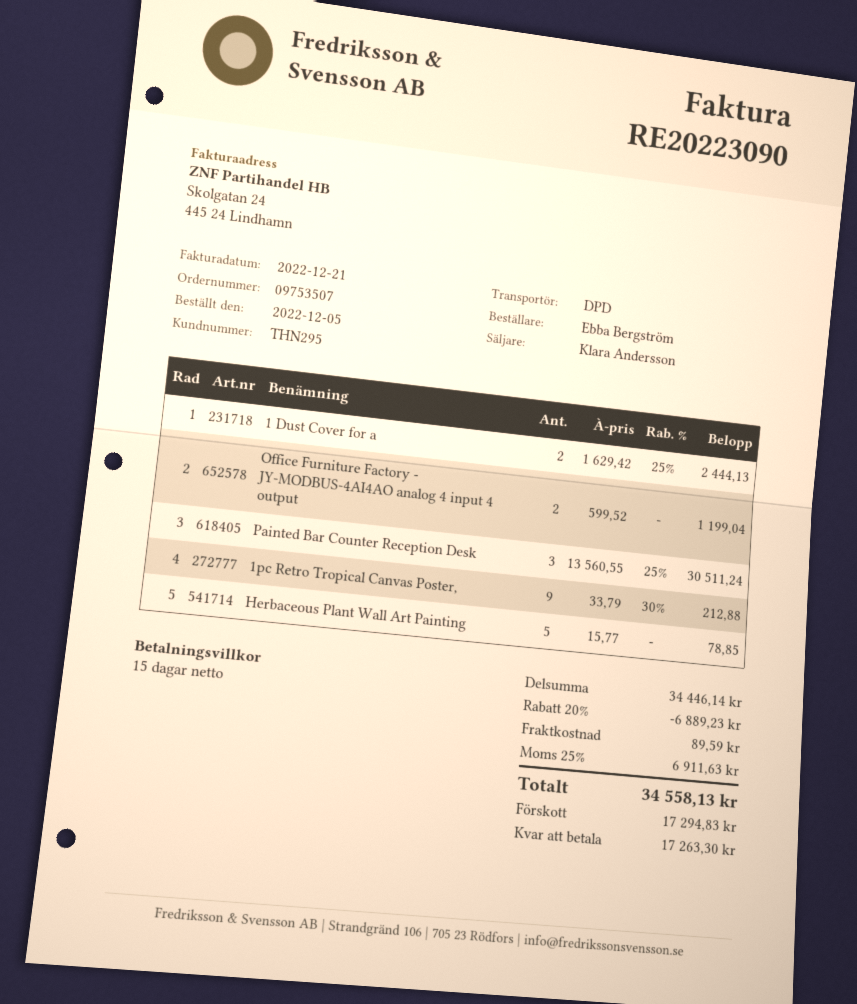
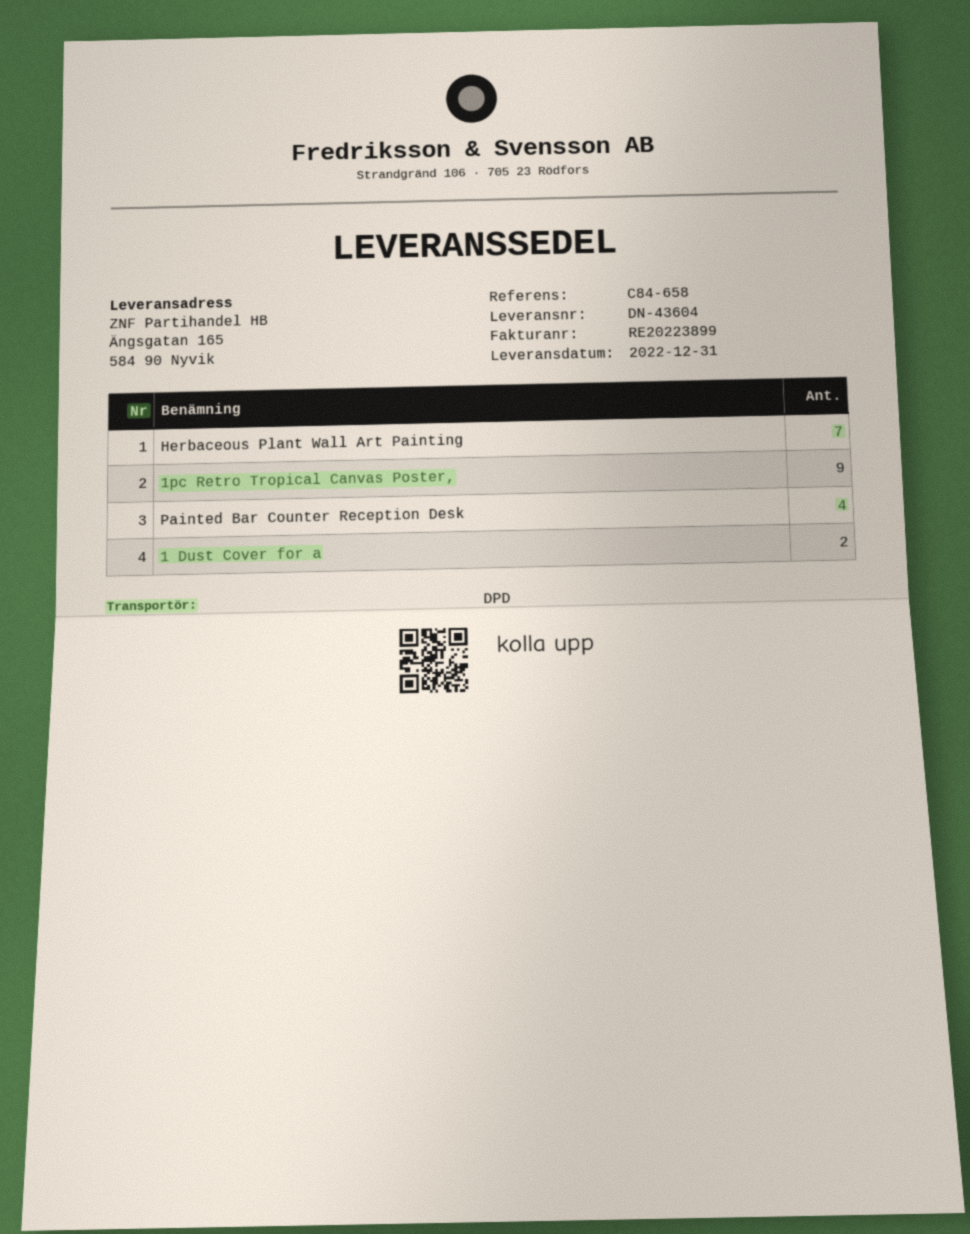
invoice number: RE20223090 -> RE20223899
Office Furniture Factory - JY-MODBUS-4AI4AO analog 4 input 4 output: 2 -> none
Painted Bar Counter Reception Desk: 3 -> 4
Herbaceous Plant Wall Art Painting: 5 -> 7

